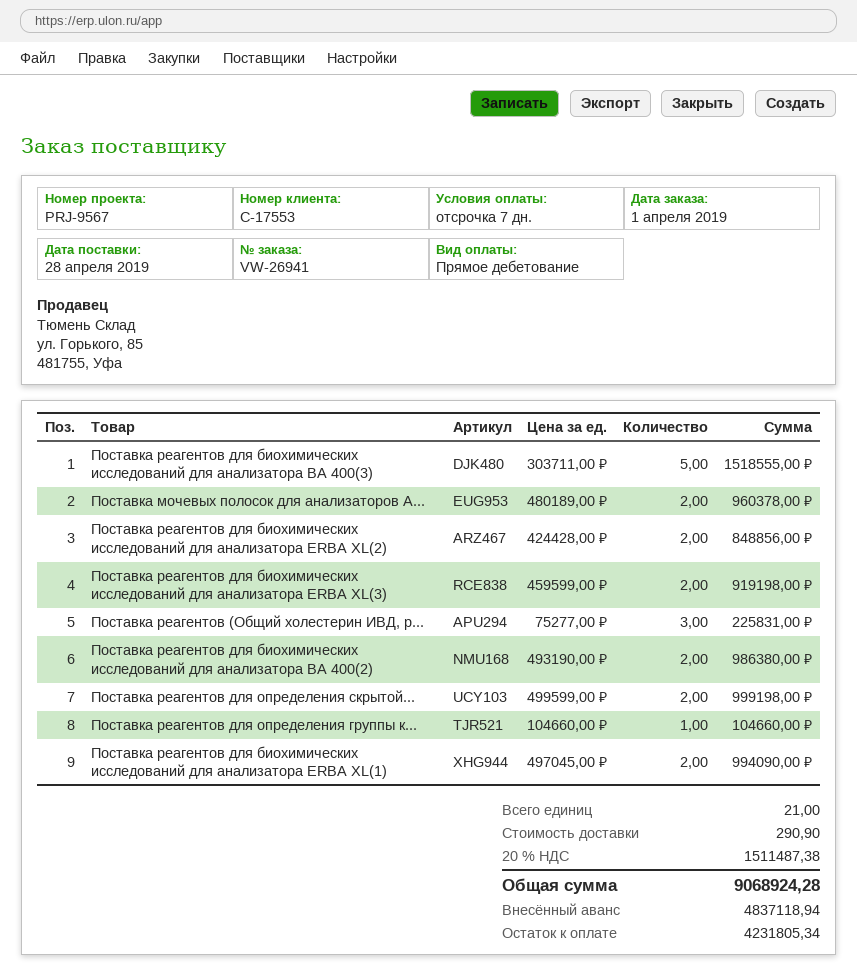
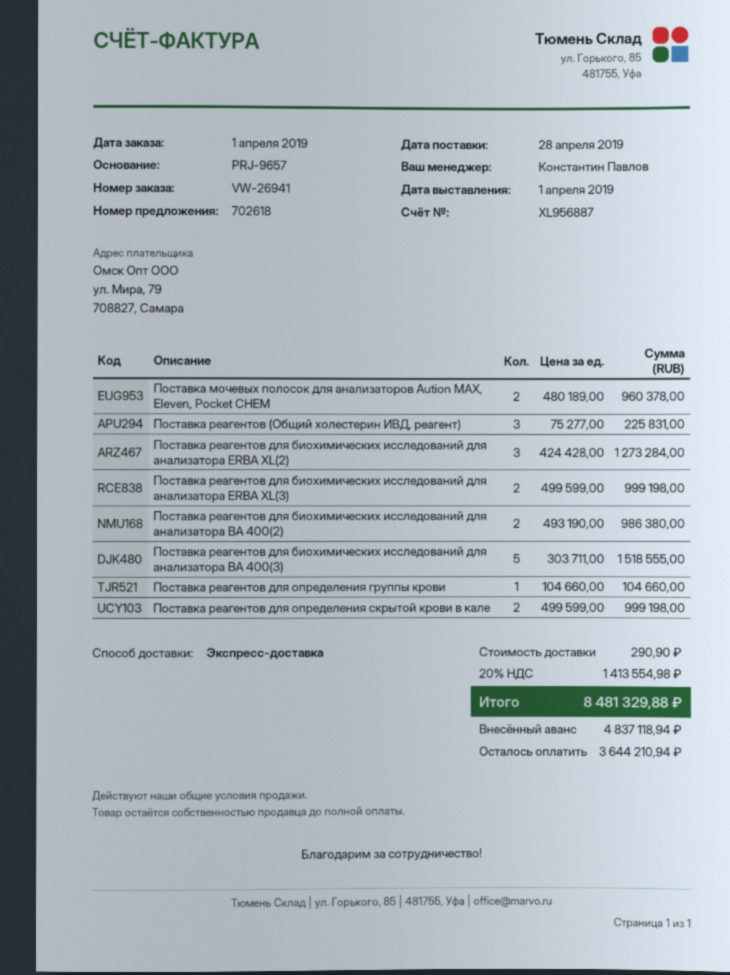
reference: PRJ-9567 -> PRJ-9657
Поставка реагентов для биохимических исследований для анализатора ERBA XL(2): 2 x 424428.00 = 848856.00 -> 3 x 424428.00 = 1273284.00
Поставка реагентов для биохимических исследований для анализатора ERBA XL(3): 2 x 459599.00 = 919198.00 -> 2 x 499599.00 = 999198.00
Поставка реагентов для биохимических исследований для анализатора ERBA XL(1): 2 x 497045.00 = 994090.00 -> none
tax: 20% = 1511487.38 -> 20% = 1413554.98
total: 9068924.28 -> 8481329.88
balance: 4231805.34 -> 3644210.94

